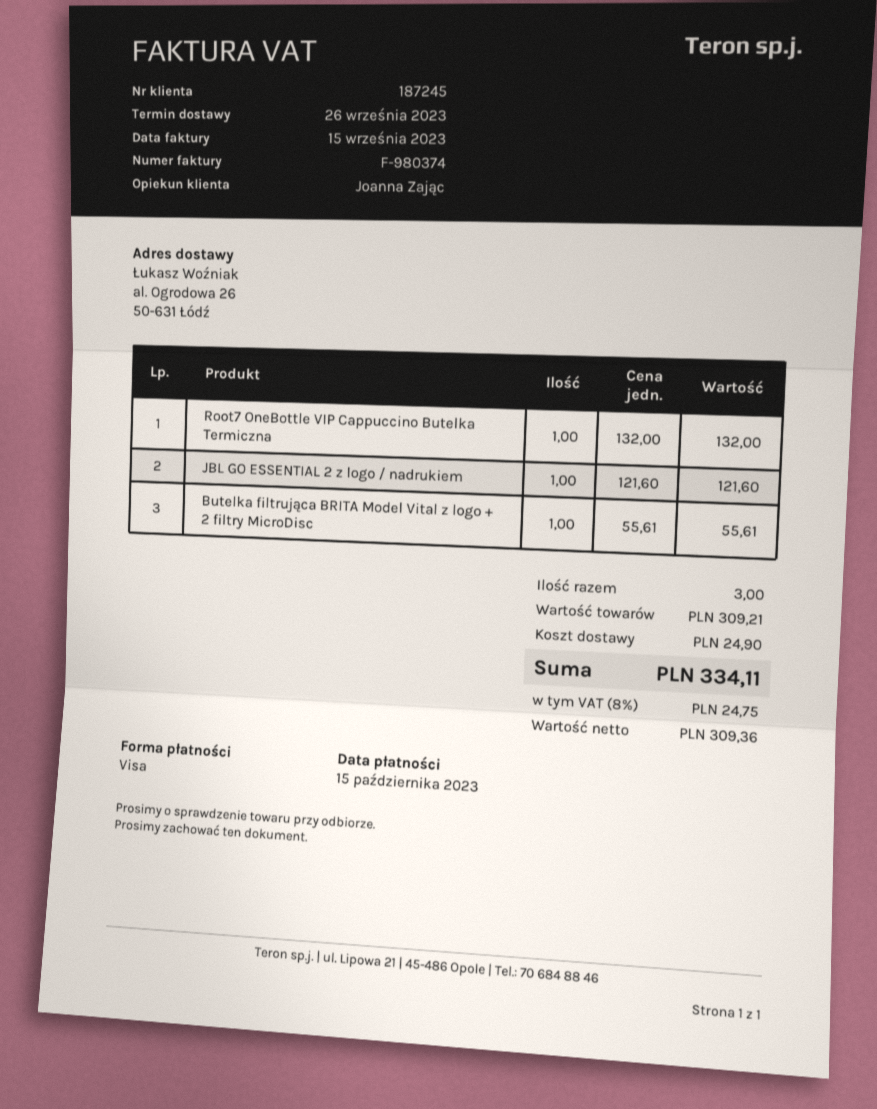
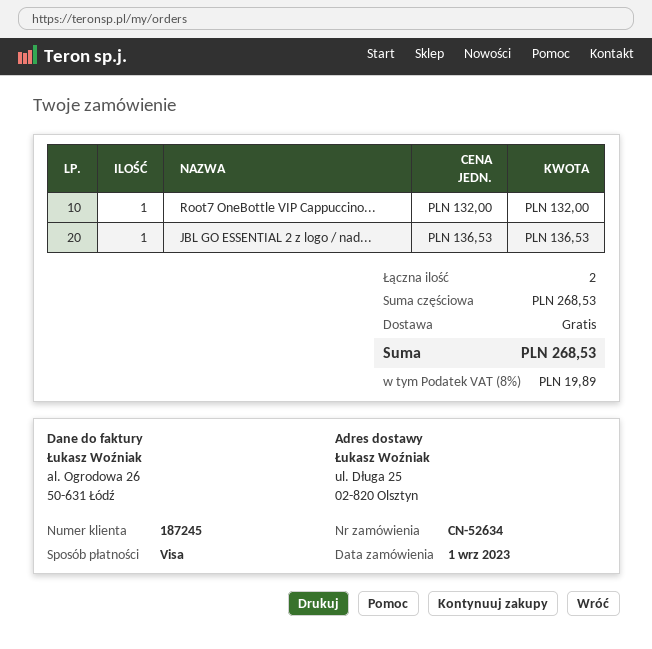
ship to: al. Ogrodowa 26, 50-631 Łódź -> ul. Długa 25, 02-820 Olsztyn
JBL GO ESSENTIAL 2 z logo / nadrukiem: 1 x 121.60 = 121.60 -> 1 x 136.53 = 136.53
Butelka filtrująca BRITA Model Vital z logo + 2 filtry MicroDisc: 1 x 55.61 = 55.61 -> none
total quantity: 3 -> 2
subtotal: 309.21 -> 268.53
shipping: 24.90 -> 0.00
tax: 8% = 24.75 -> 8% = 19.89
total: 334.11 -> 268.53

